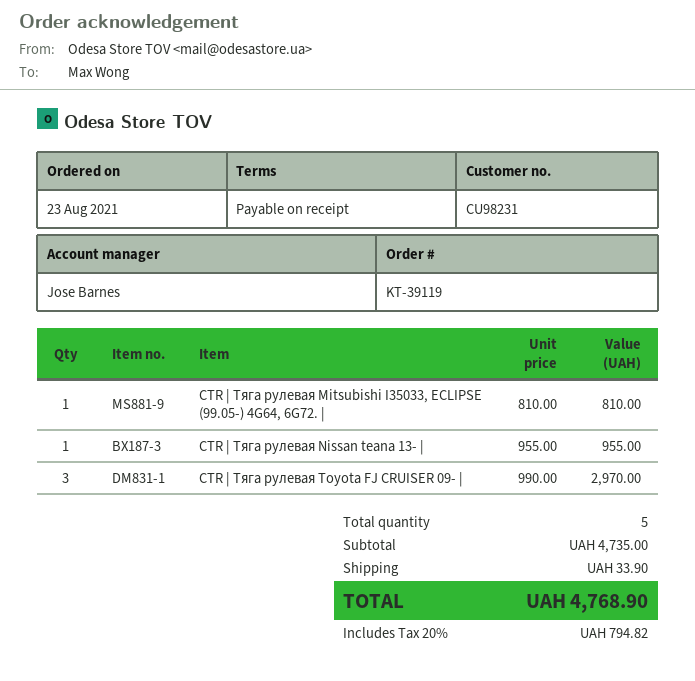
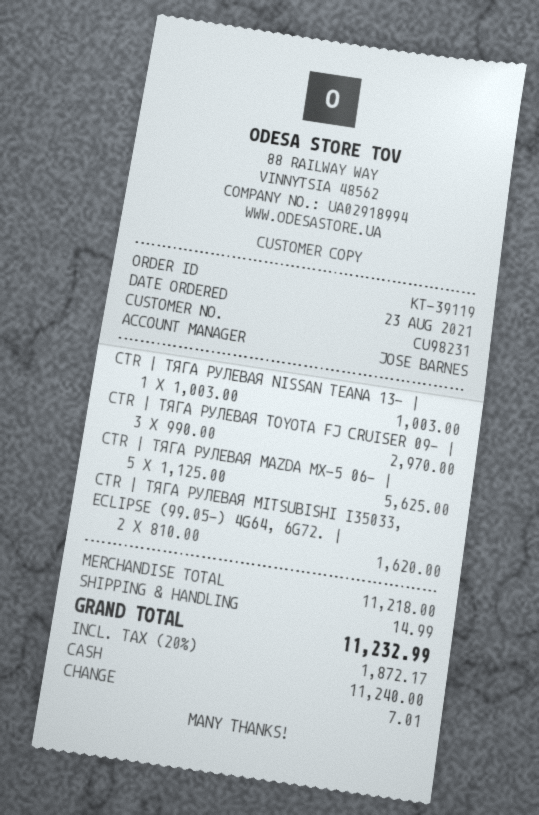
CTR | Тяга рулевая Mitsubishi I35033, ECLIPSE (99.05-) 4G64, 6G72. |: 1 x 810.00 = 810.00 -> 2 x 810.00 = 1620.00
CTR | Тяга рулевая Nissan teana 13- |: 1 x 955.00 = 955.00 -> 1 x 1003.00 = 1003.00
CTR | ТЯГА РУЛЕВАЯ MAZDA MX-5 06- |: none -> 5 x 1125.00 = 5625.00
subtotal: 4735.00 -> 11218.00
shipping: 33.90 -> 14.99
tax: 20% = 794.82 -> 20% = 1872.17
total: 4768.90 -> 11232.99

